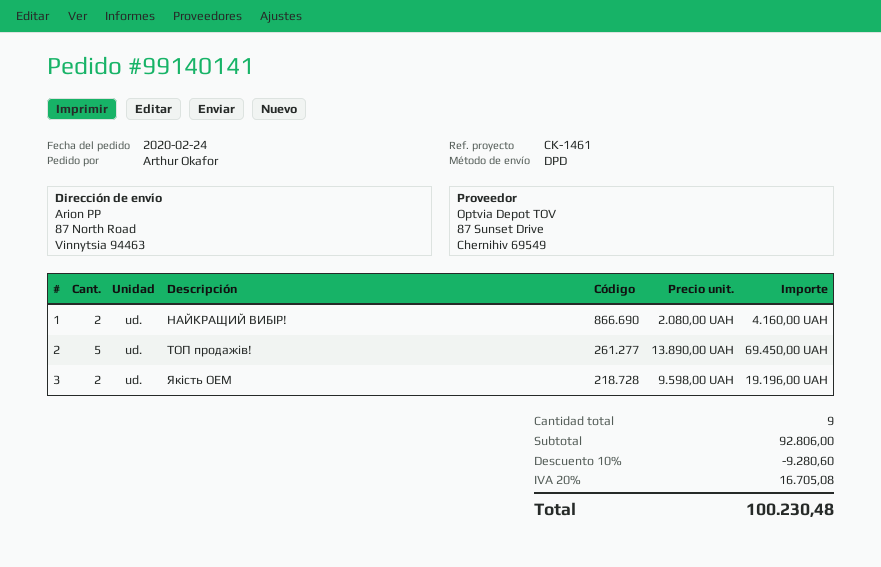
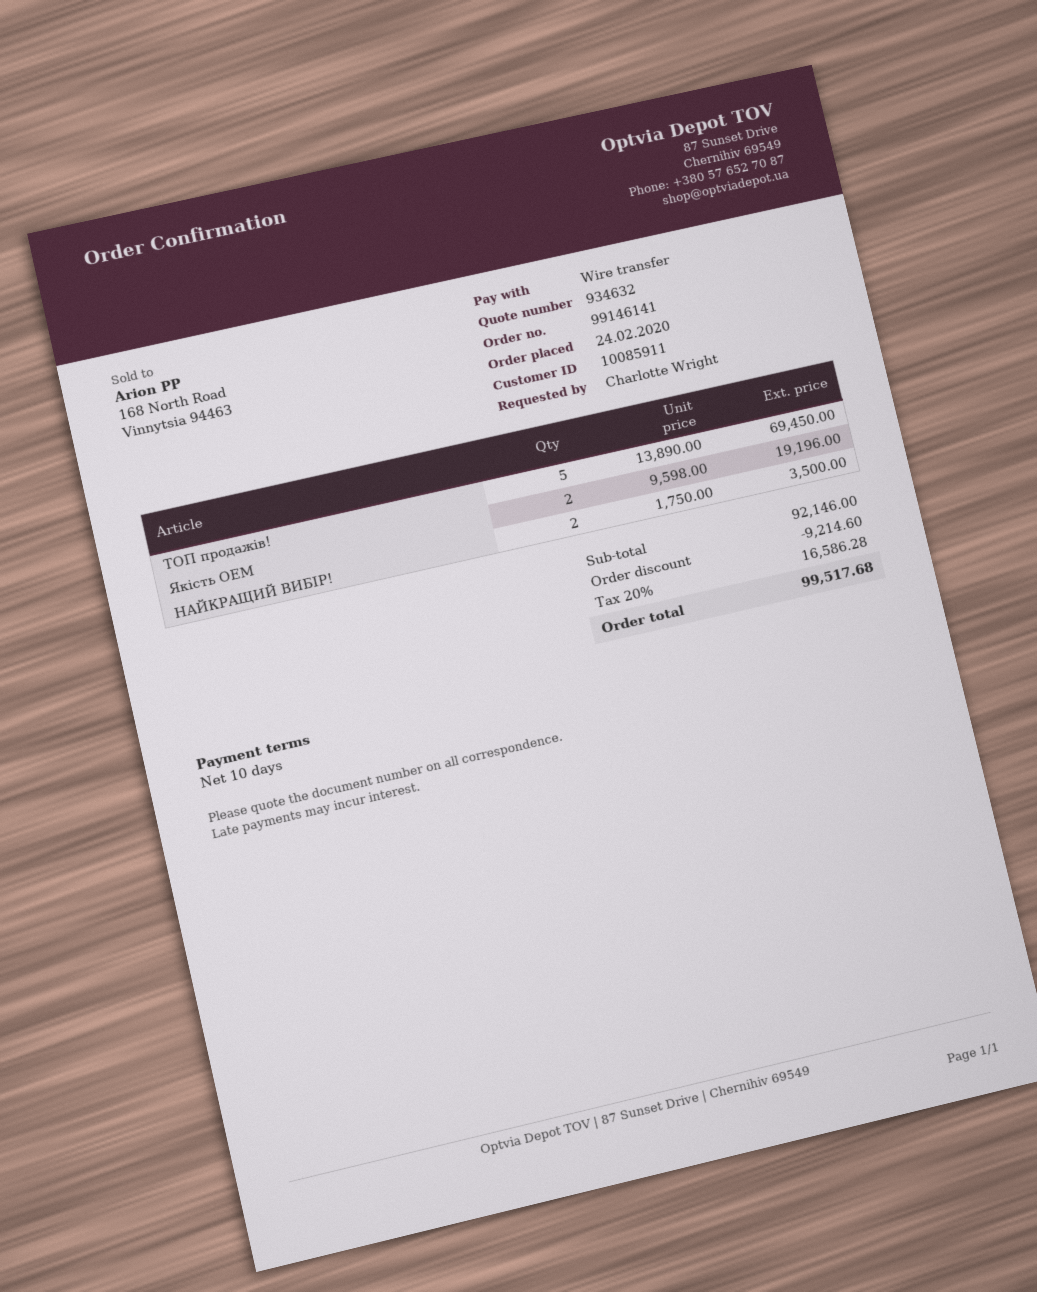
order number: 99140141 -> 99146141
ordered by: Arthur Okafor -> Charlotte Wright
НАЙКРАЩИЙ ВИБІР!: 2 x 2080.00 = 4160.00 -> 2 x 1750.00 = 3500.00
subtotal: 92806.00 -> 92146.00
discount: 9280.60 -> 9214.60
tax: 20% = 16705.08 -> 20% = 16586.28
total: 100230.48 -> 99517.68

